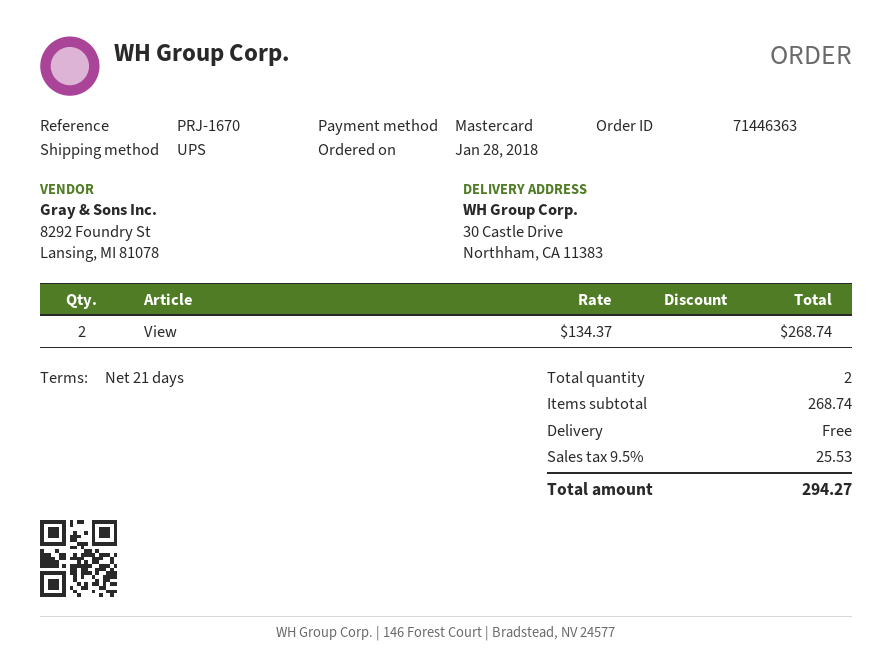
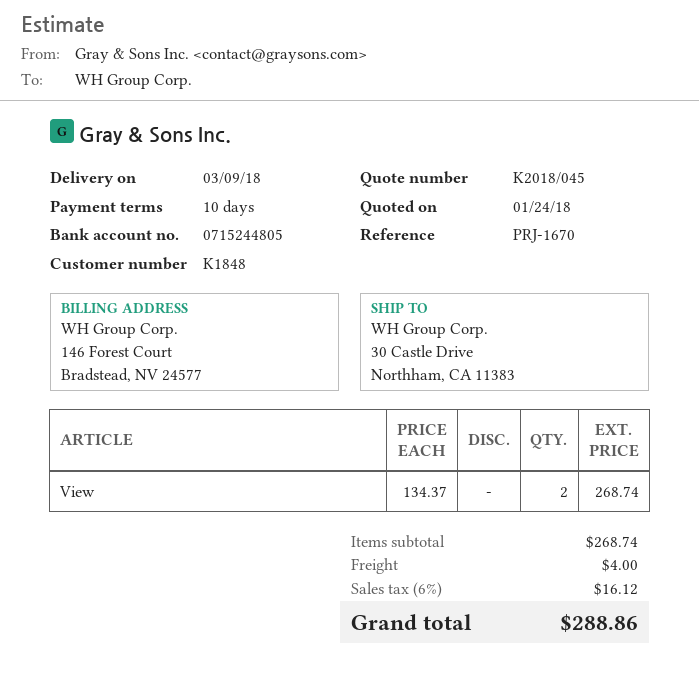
payment terms: 21 days -> 10 days
shipping: 0.00 -> 4.00
tax: 9.5% = 25.53 -> 6% = 16.12
total: 294.27 -> 288.86

